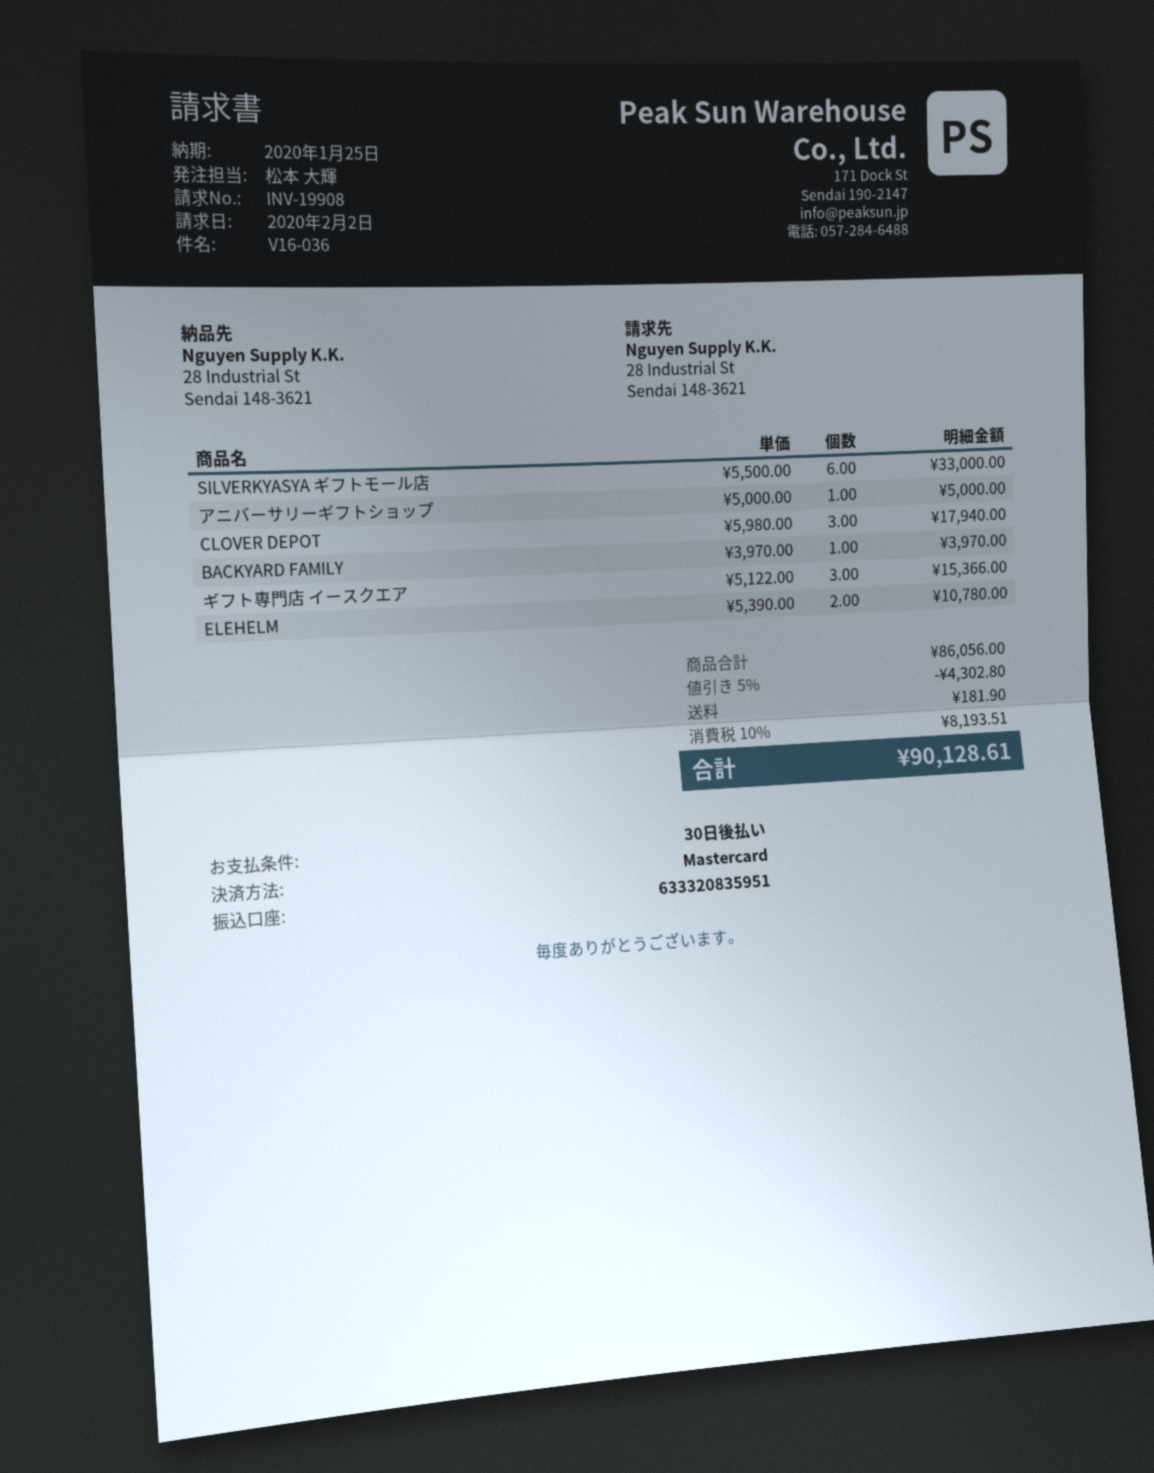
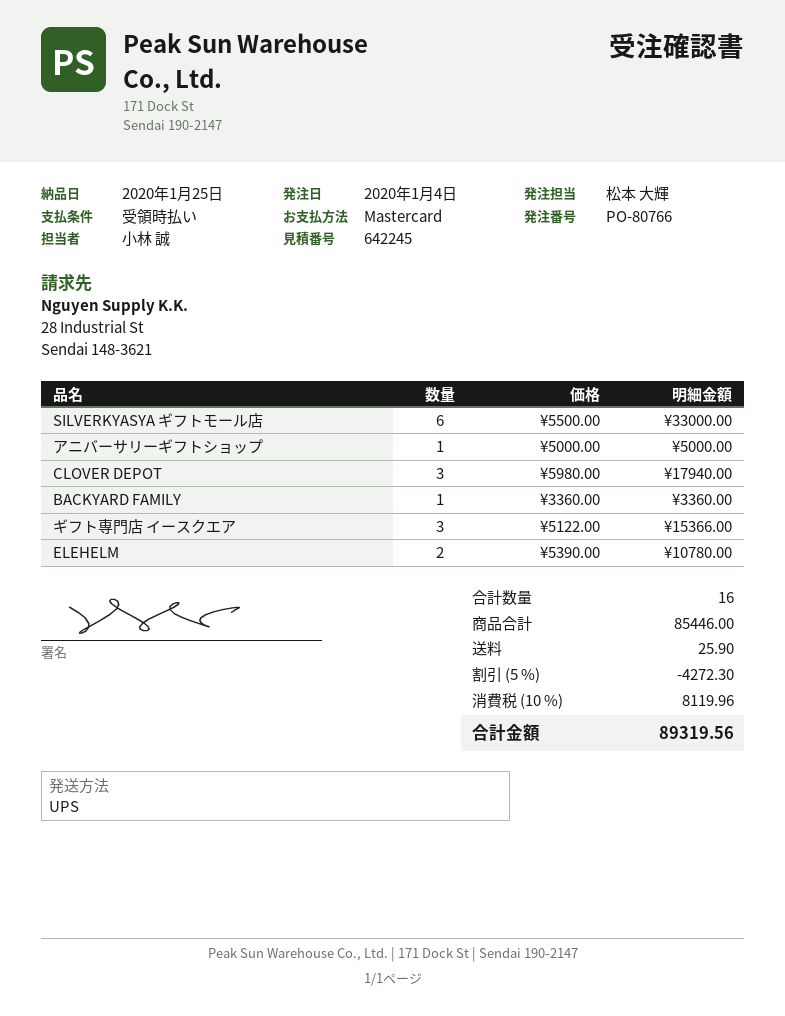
payment terms: 30 days -> on receipt
BACKYARD FAMILY: 1 x 3970.00 = 3970.00 -> 1 x 3360.00 = 3360.00
subtotal: 86056.00 -> 85446.00
discount: 5% = 4302.80 -> 5% = 4272.30
shipping: 181.90 -> 25.90
tax: 10% = 8193.51 -> 10% = 8119.96
total: 90128.61 -> 89319.56

